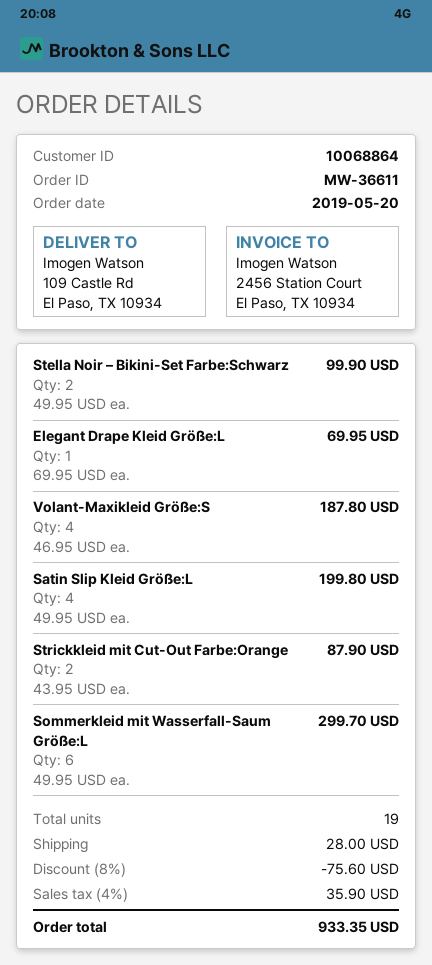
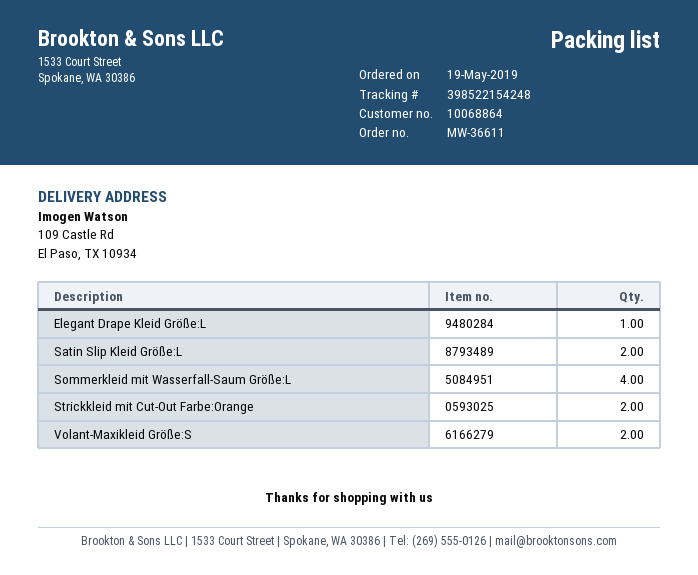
order date: 2019-05-20 -> 2019-05-19
Stella Noir – Bikini-Set Farbe:Schwarz: 2 -> none
Volant-Maxikleid Größe:S: 4 -> 2
Satin Slip Kleid Größe:L: 4 -> 2
Sommerkleid mit Wasserfall-Saum Größe:L: 6 -> 4

